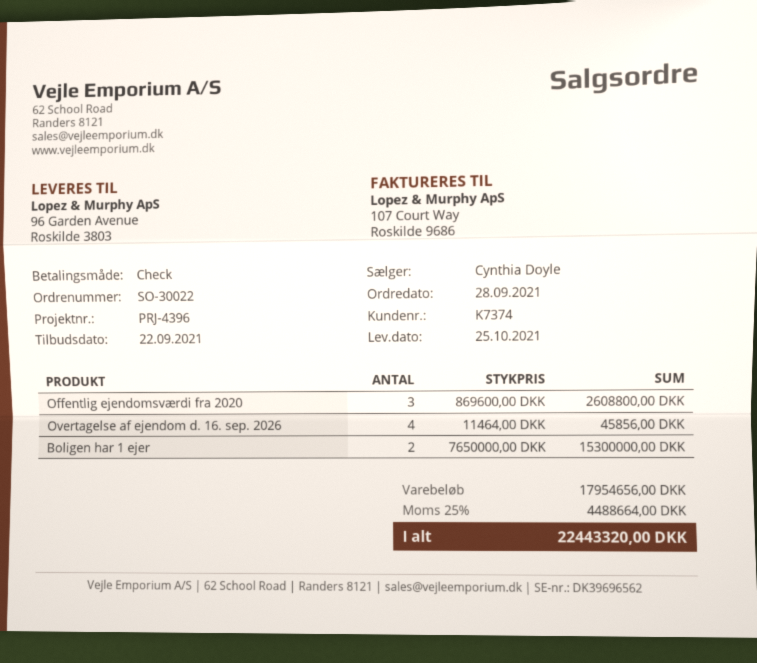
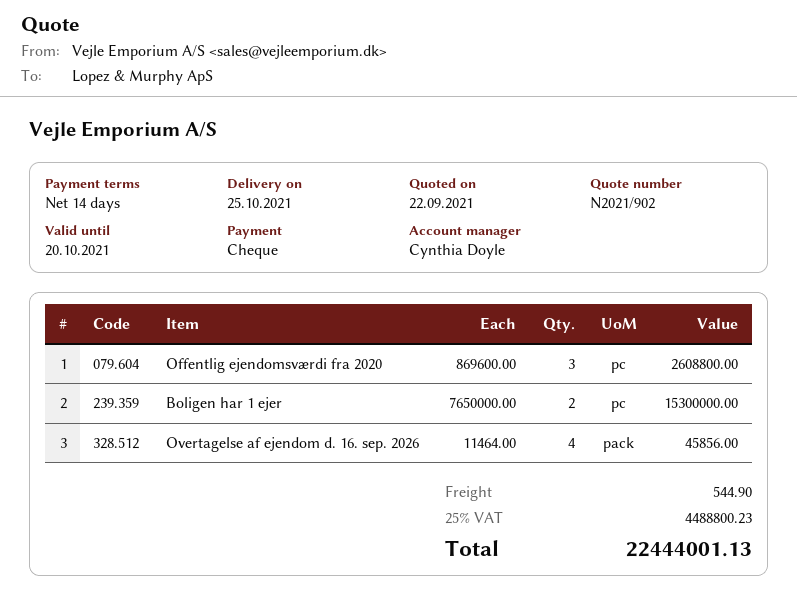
shipping: none -> 544.90
tax: 25% = 4488664.00 -> 25% = 4488800.23
total: 22443320.00 -> 22444001.13

